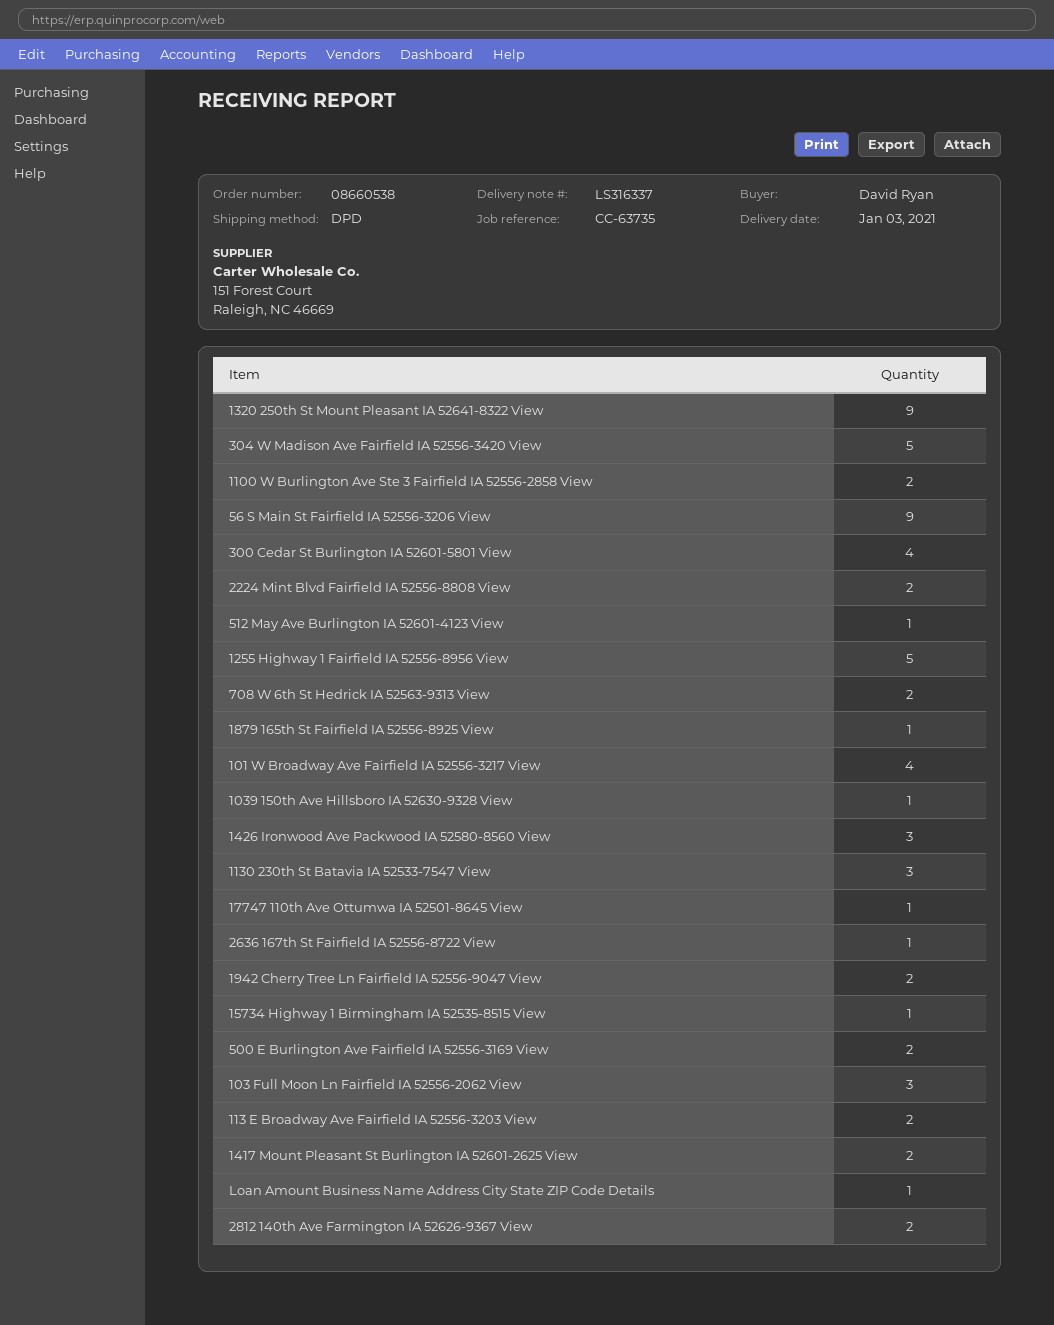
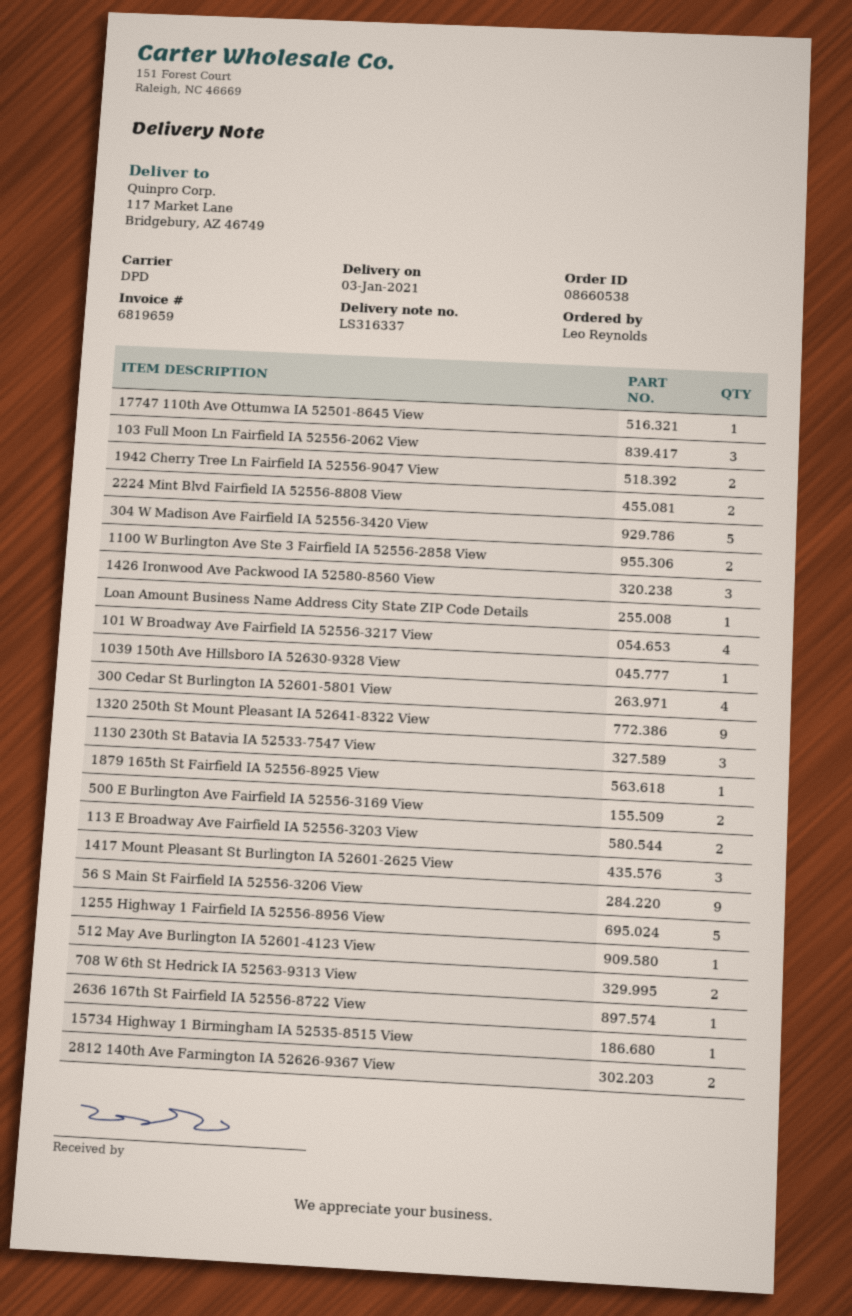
ordered by: David Ryan -> Leo Reynolds
1417 Mount Pleasant St Burlington IA 52601-2625 View: 2 -> 3

